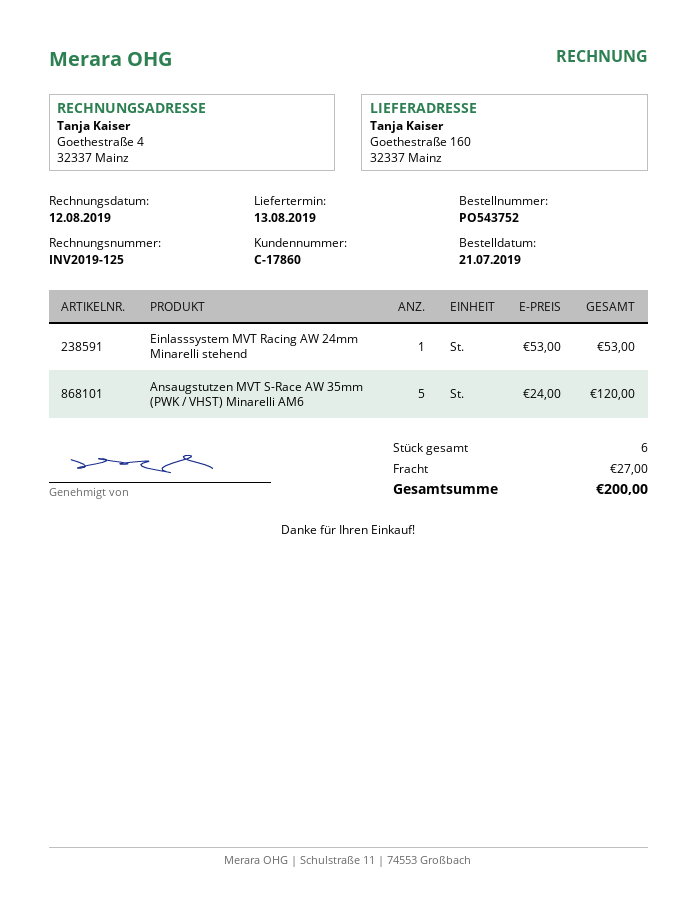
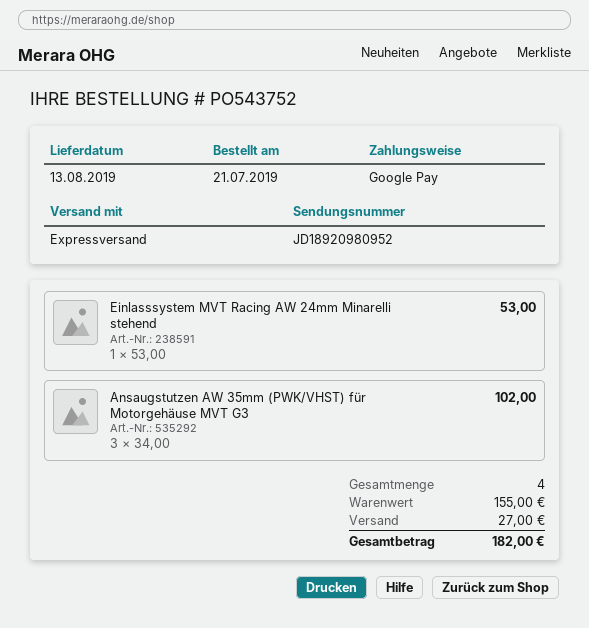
Ansaugstutzen MVT S-Race AW 35mm (PWK / VHST) Minarelli AM6: 5 x 24.00 = 120.00 -> none
Ansaugstutzen AW 35mm (PWK/VHST) für Motorgehäuse MVT G3: none -> 3 x 34.00 = 102.00
total quantity: 6 -> 4
total: 200.00 -> 182.00

